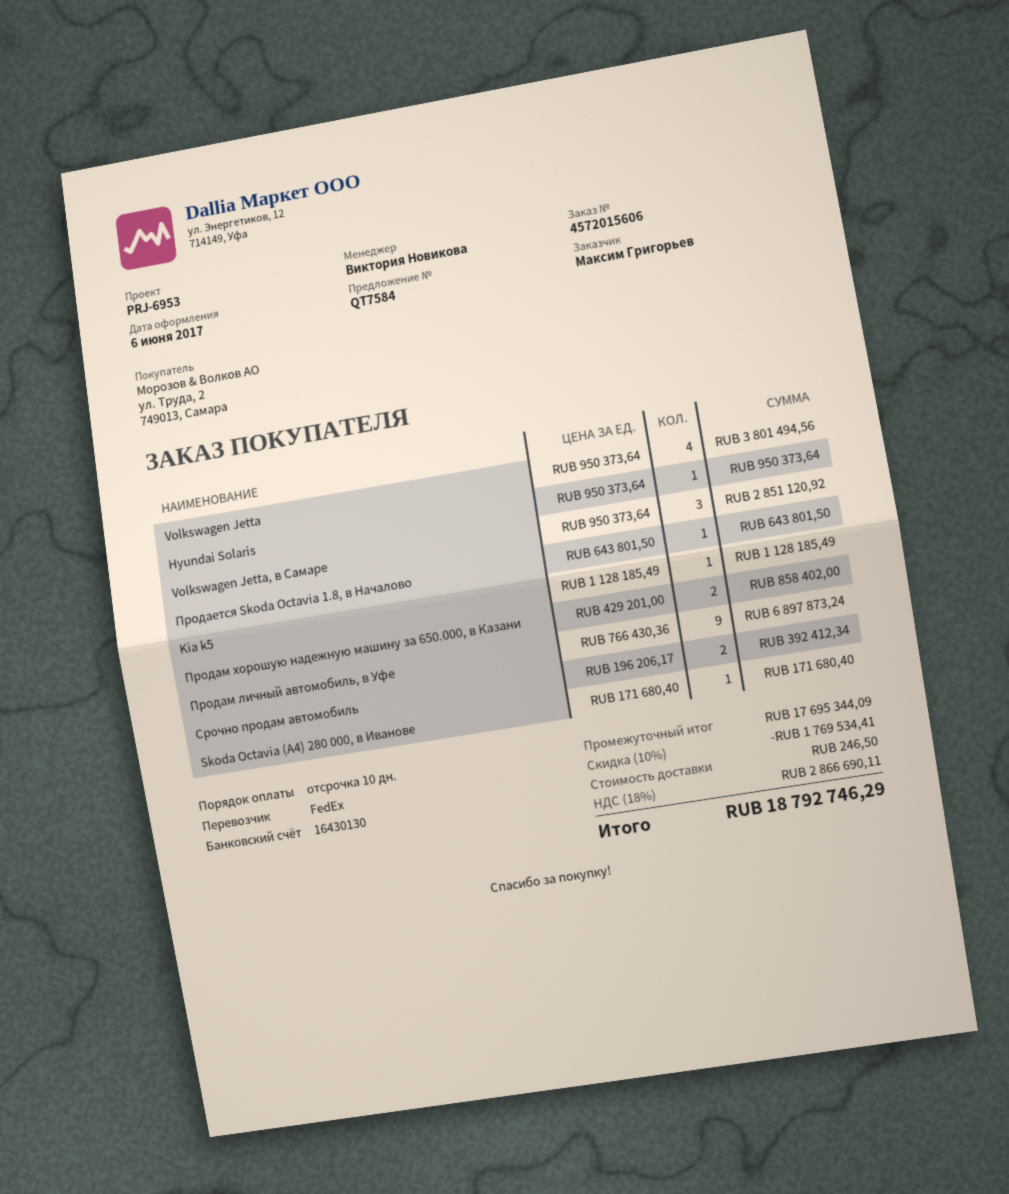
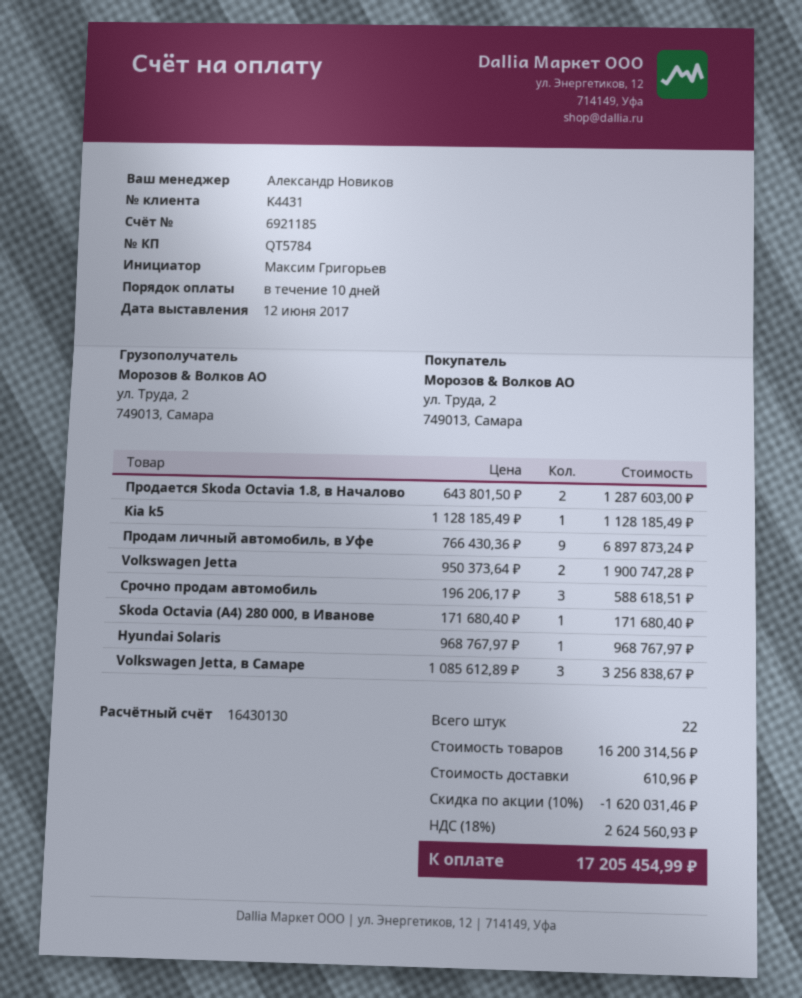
quote number: QT7584 -> QT5784
sales rep: Виктория Новикова -> Александр Новиков
Volkswagen Jetta: 4 x 950373.64 = 3801494.56 -> 2 x 950373.64 = 1900747.28
Hyundai Solaris: 1 x 950373.64 = 950373.64 -> 1 x 968767.97 = 968767.97
Volkswagen Jetta, в Самаре: 3 x 950373.64 = 2851120.92 -> 3 x 1085612.89 = 3256838.67
Продается Skoda Octavia 1.8, в Началово: 1 x 643801.50 = 643801.50 -> 2 x 643801.50 = 1287603.00
Продам хорошую надежную машину за 650.000, в Казани: 2 x 429201.00 = 858402.00 -> none
Срочно продам автомобиль: 2 x 196206.17 = 392412.34 -> 3 x 196206.17 = 588618.51
subtotal: 17695344.09 -> 16200314.56
discount: 10% = 1769534.41 -> 10% = 1620031.46
shipping: 246.50 -> 610.96
tax: 18% = 2866690.11 -> 18% = 2624560.93
total: 18792746.29 -> 17205454.99

